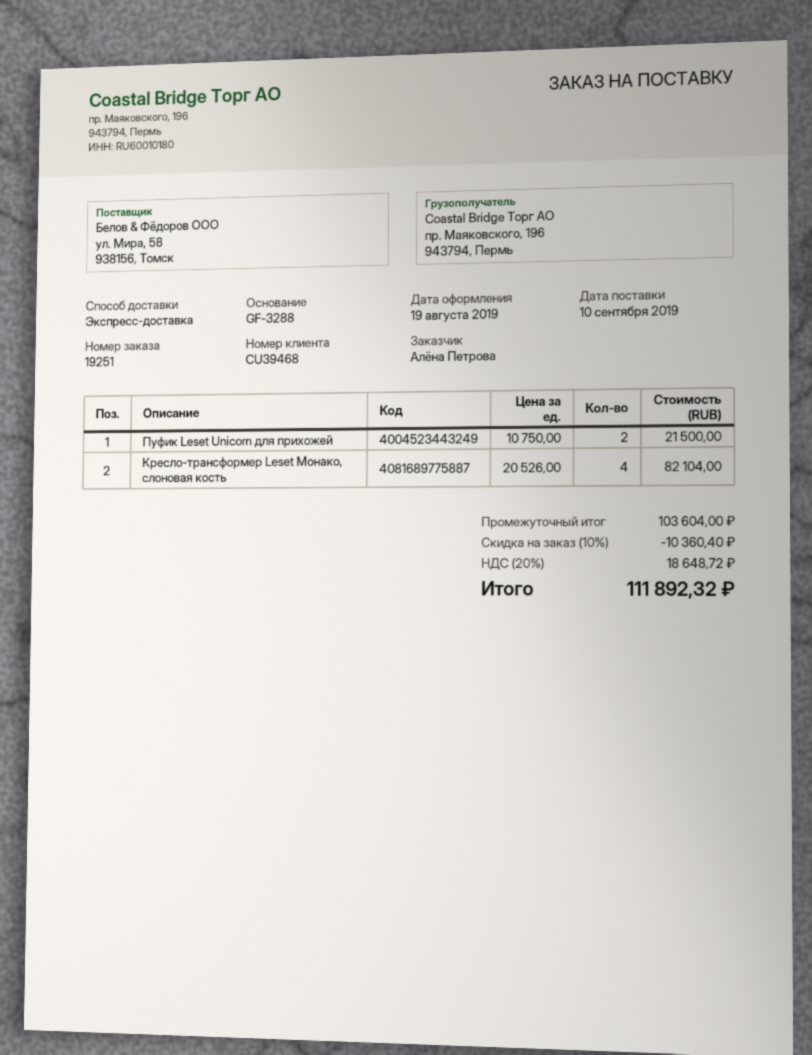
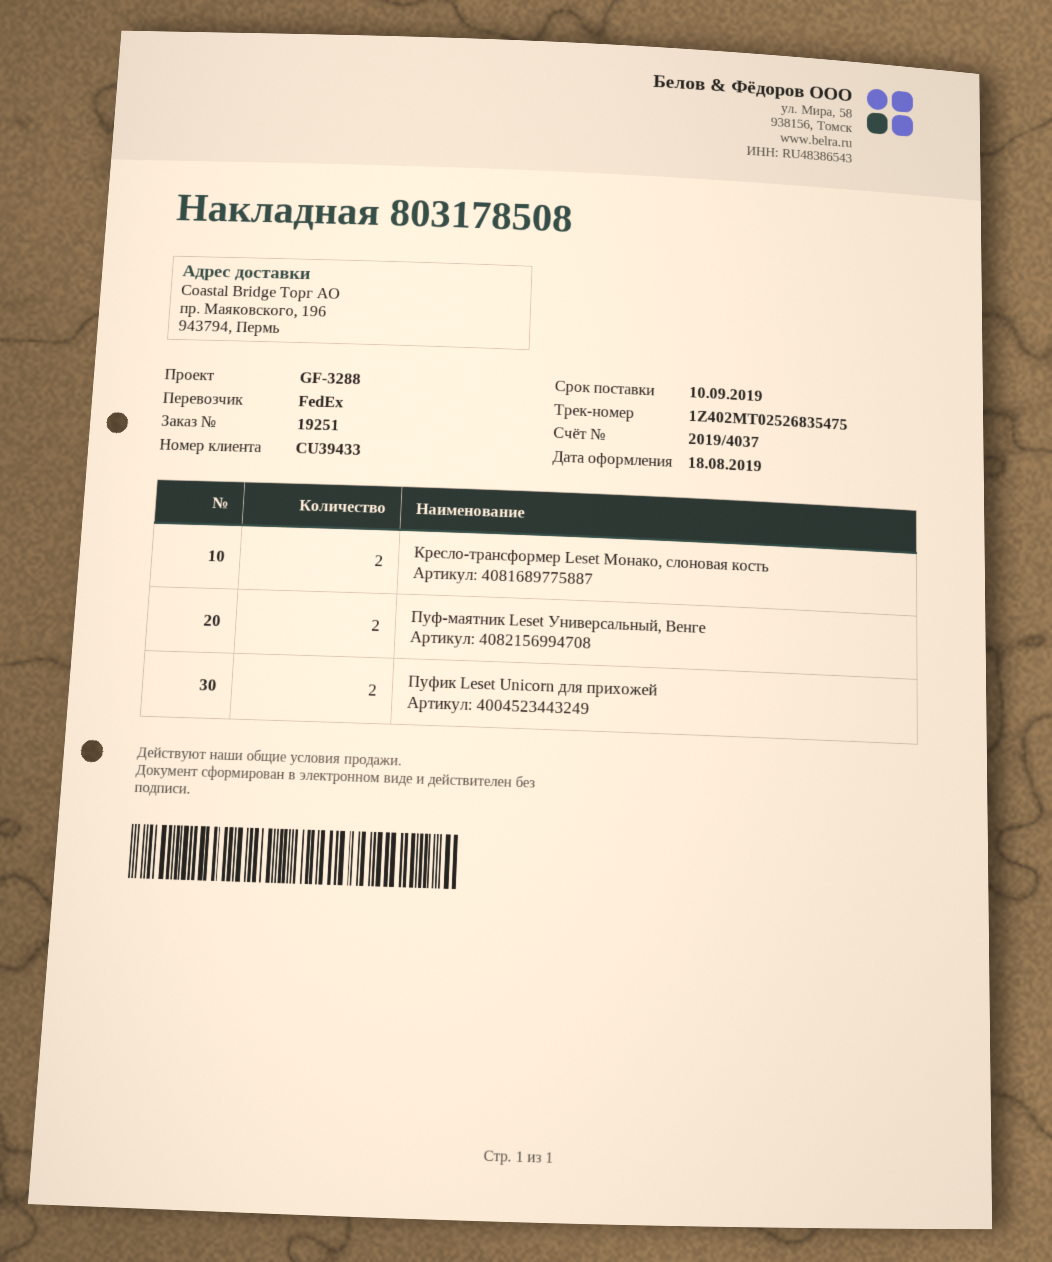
order date: 2019-08-19 -> 2019-08-18
customer number: CU39468 -> CU39433
shipping method: express -> FedEx
Кресло-трансформер Leset Монако, слоновая кость: 4 -> 2
Пуф-маятник Leset Универсальный, Венге: none -> 2

